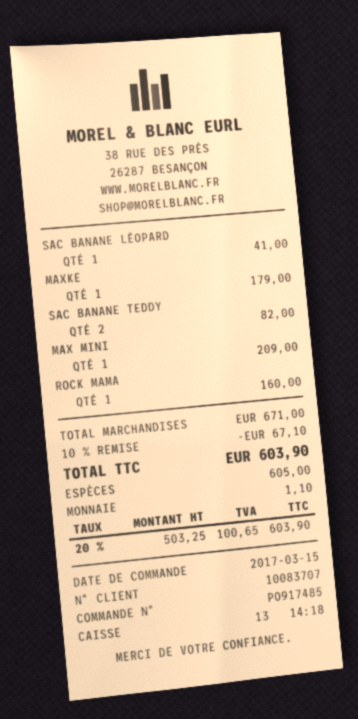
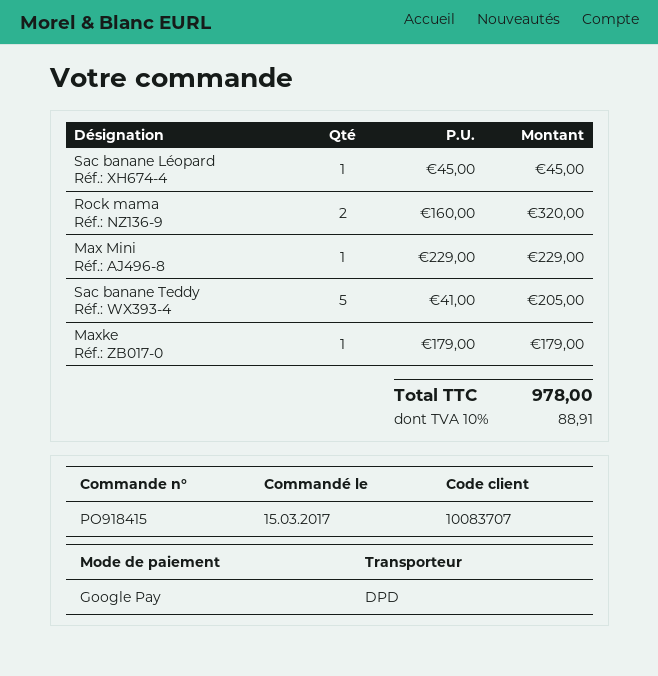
order number: PO917485 -> PO918415
payment method: cash -> Google Pay
SAC BANANE LÉOPARD: 1 for 41.00 -> 1 for 45.00
SAC BANANE TEDDY: 2 for 82.00 -> 5 for 205.00
MAX MINI: 1 for 209.00 -> 1 for 229.00
ROCK MAMA: 1 for 160.00 -> 2 for 320.00
discount: 10% = 67.10 -> none
tax: 20% = 100.65 -> 10% = 88.91
total: 603.90 -> 978.00

